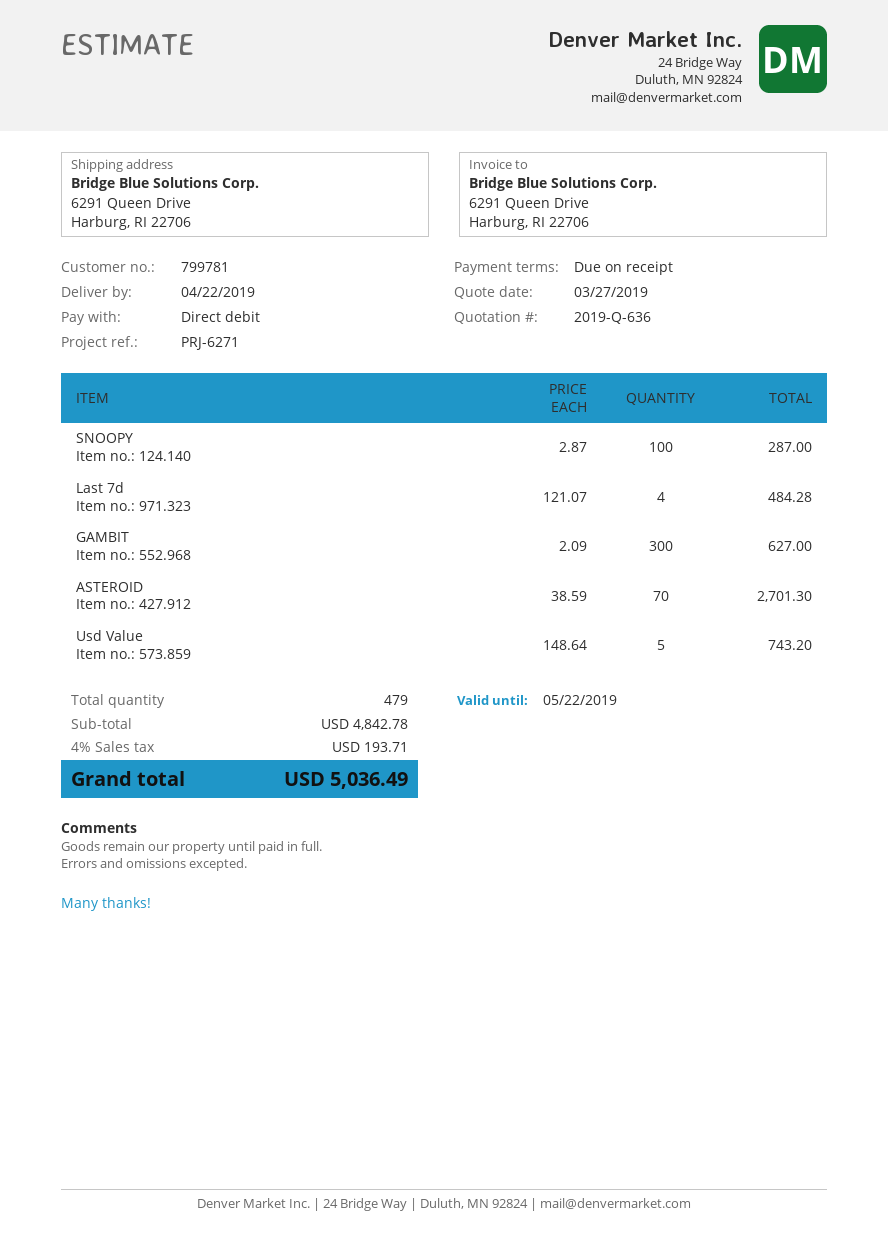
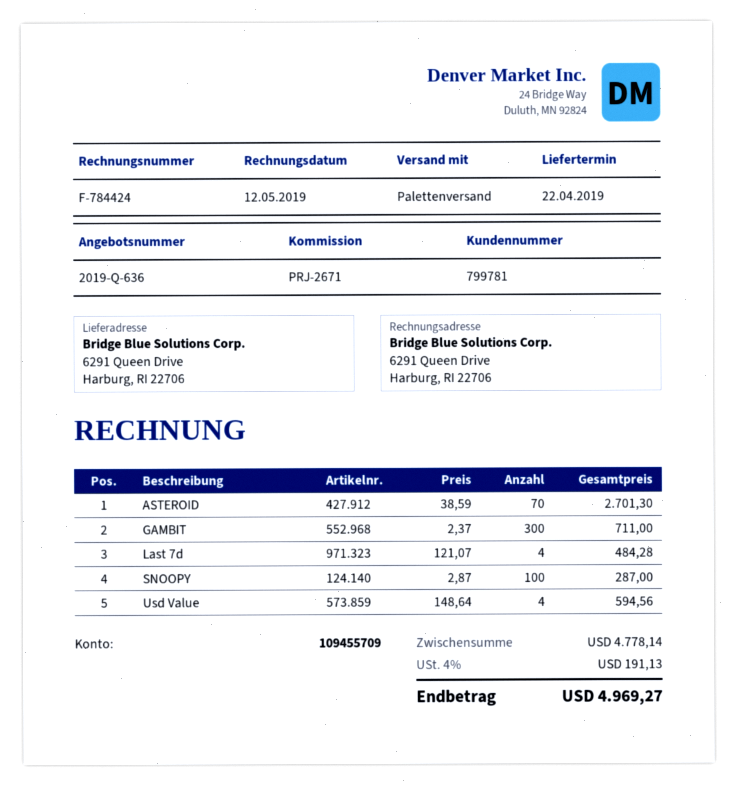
reference: PRJ-6271 -> PRJ-2671
GAMBIT: 300 x 2.09 = 627.00 -> 300 x 2.37 = 711.00
Usd Value: 5 x 148.64 = 743.20 -> 4 x 148.64 = 594.56
subtotal: 4842.78 -> 4778.14
tax: 4% = 193.71 -> 4% = 191.13
total: 5036.49 -> 4969.27

